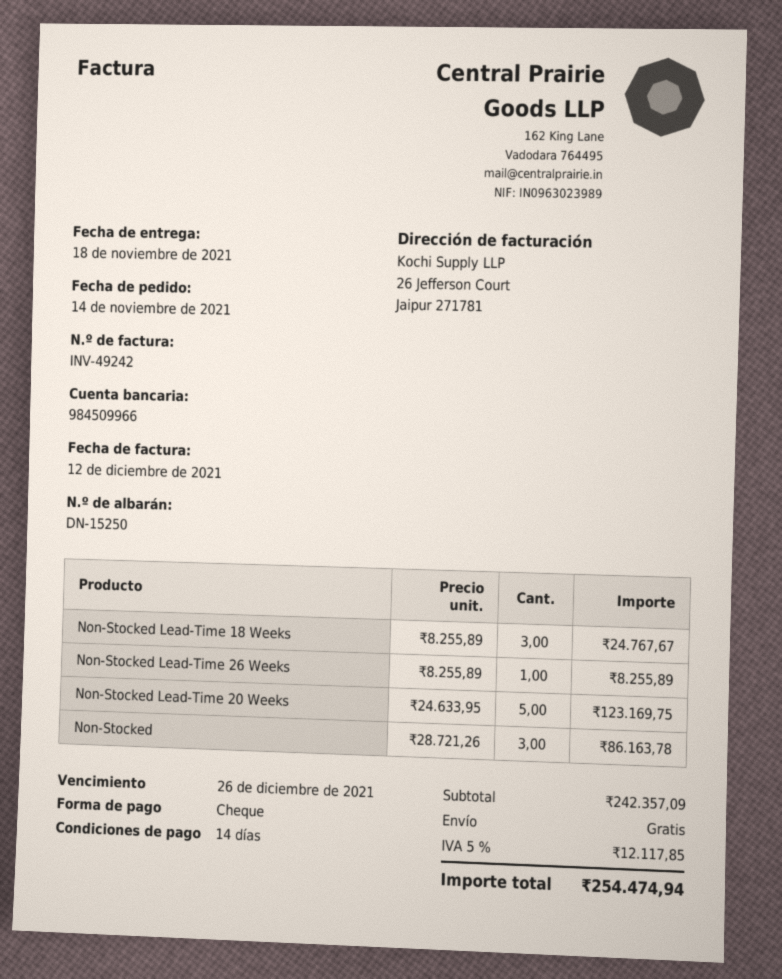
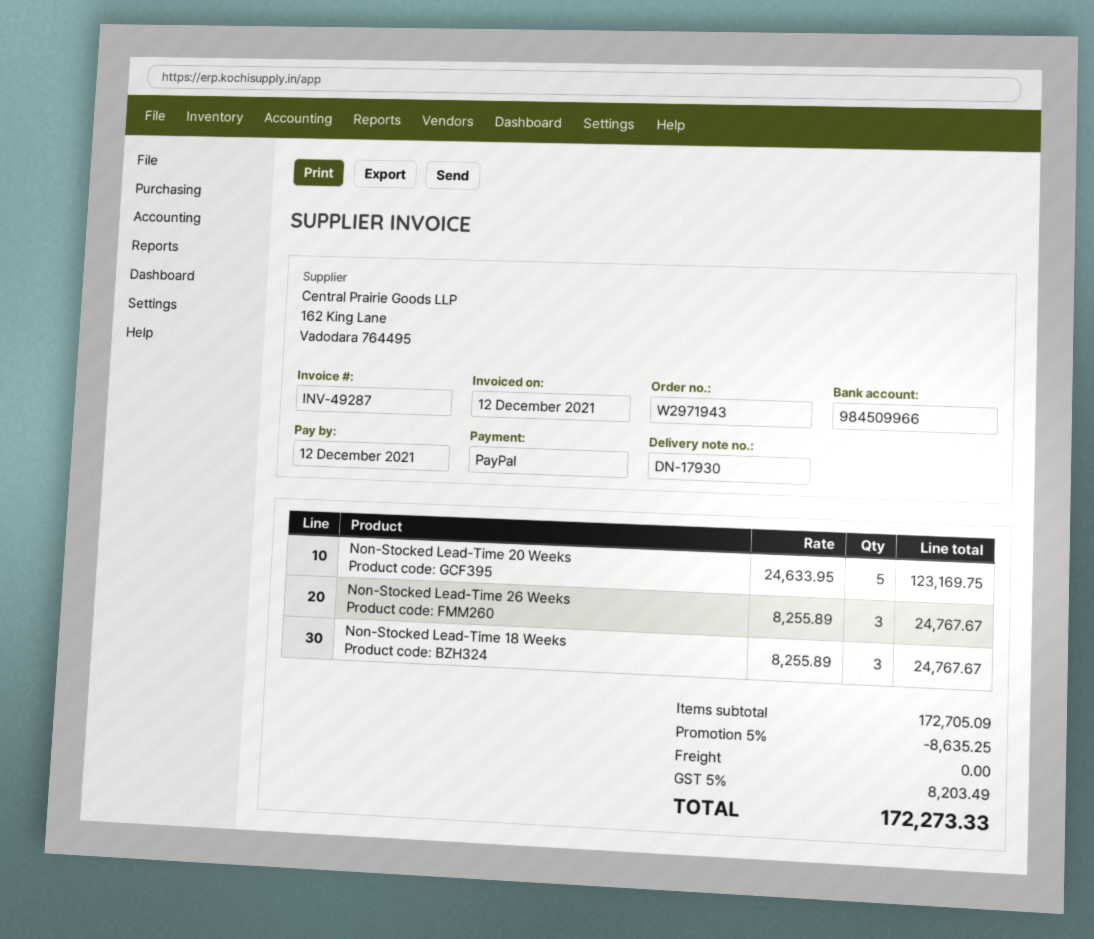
delivery note number: DN-15250 -> DN-17930
invoice number: INV-49242 -> INV-49287
due date: 2021-12-26 -> 2021-12-12
payment method: cheque -> PayPal
Non-Stocked Lead-Time 26 Weeks: 1 x 8255.89 = 8255.89 -> 3 x 8255.89 = 24767.67
Non-Stocked: 3 x 28721.26 = 86163.78 -> none
subtotal: 242357.09 -> 172705.09
discount: none -> 5% = 8635.25
tax: 5% = 12117.85 -> 5% = 8203.49
total: 254474.94 -> 172273.33

